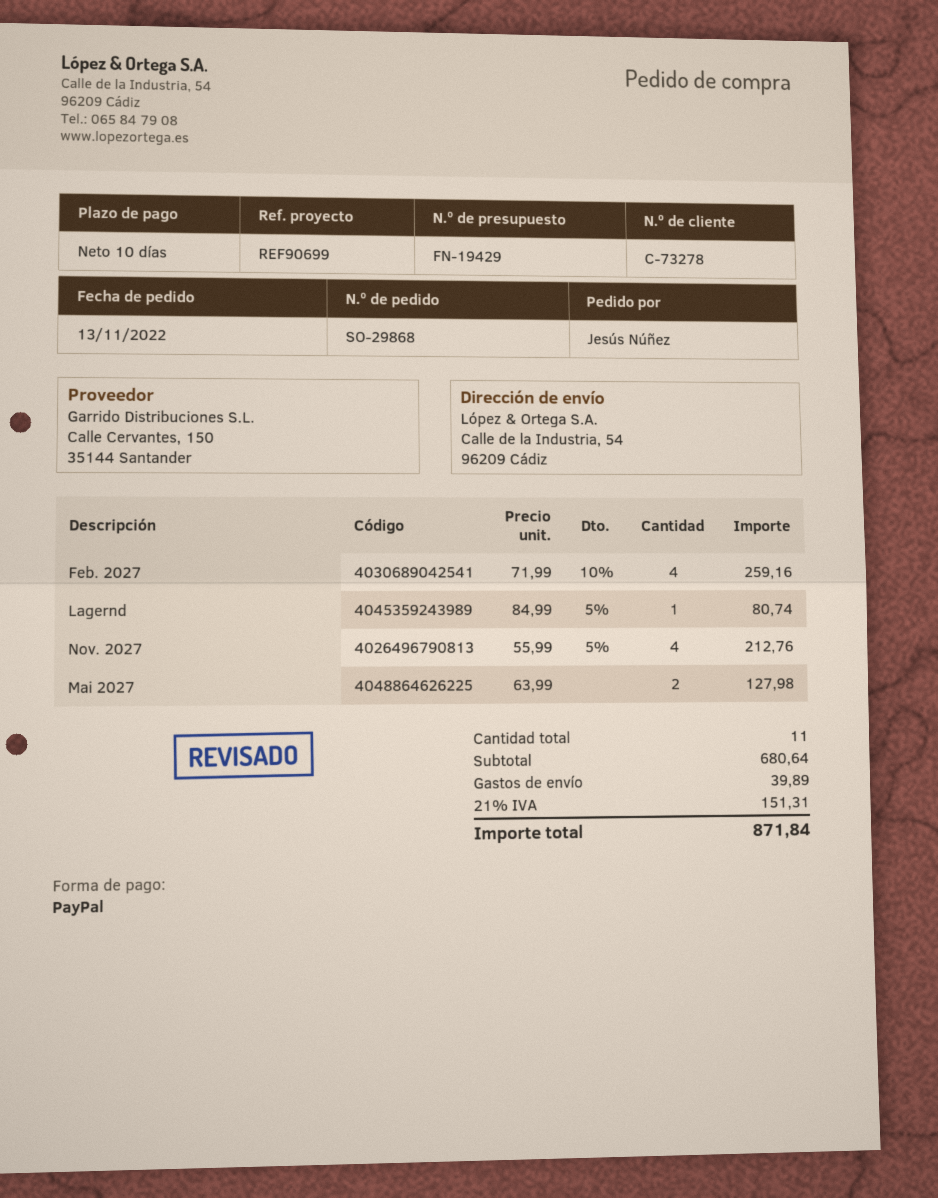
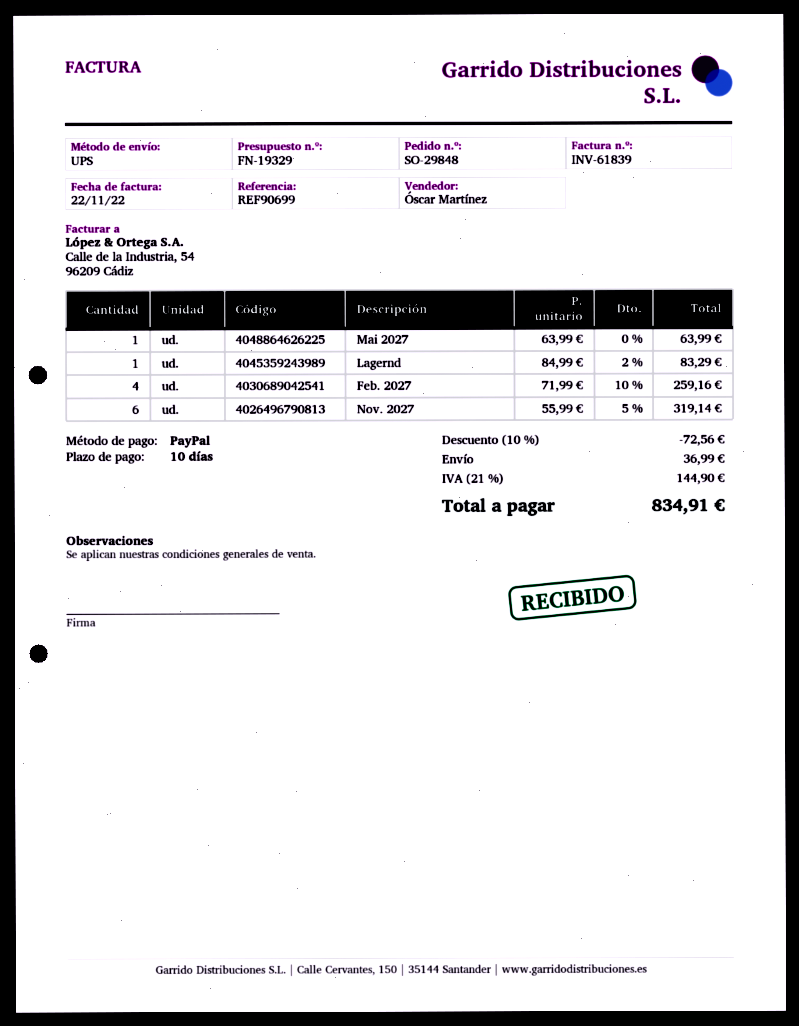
quote number: FN-19429 -> FN-19329
order number: SO-29868 -> SO-29848
Lagernd: 1 x 84.99 - 5% = 80.74 -> 1 x 84.99 - 2% = 83.29
Nov. 2027: 4 x 55.99 - 5% = 212.76 -> 6 x 55.99 - 5% = 319.14
Mai 2027: 2 x 63.99 = 127.98 -> 1 x 63.99 = 63.99
discount: none -> 10% = 72.56
shipping: 39.89 -> 36.99
tax: 21% = 151.31 -> 21% = 144.90
total: 871.84 -> 834.91

